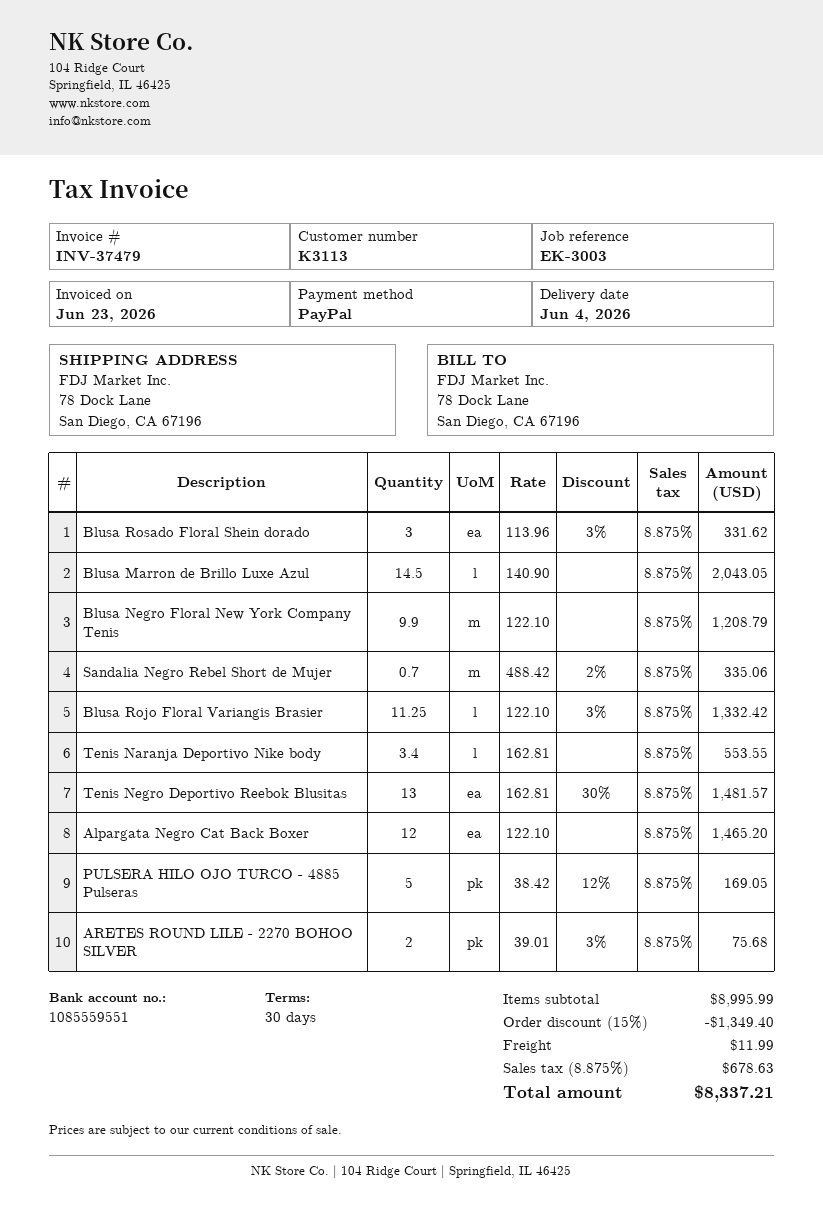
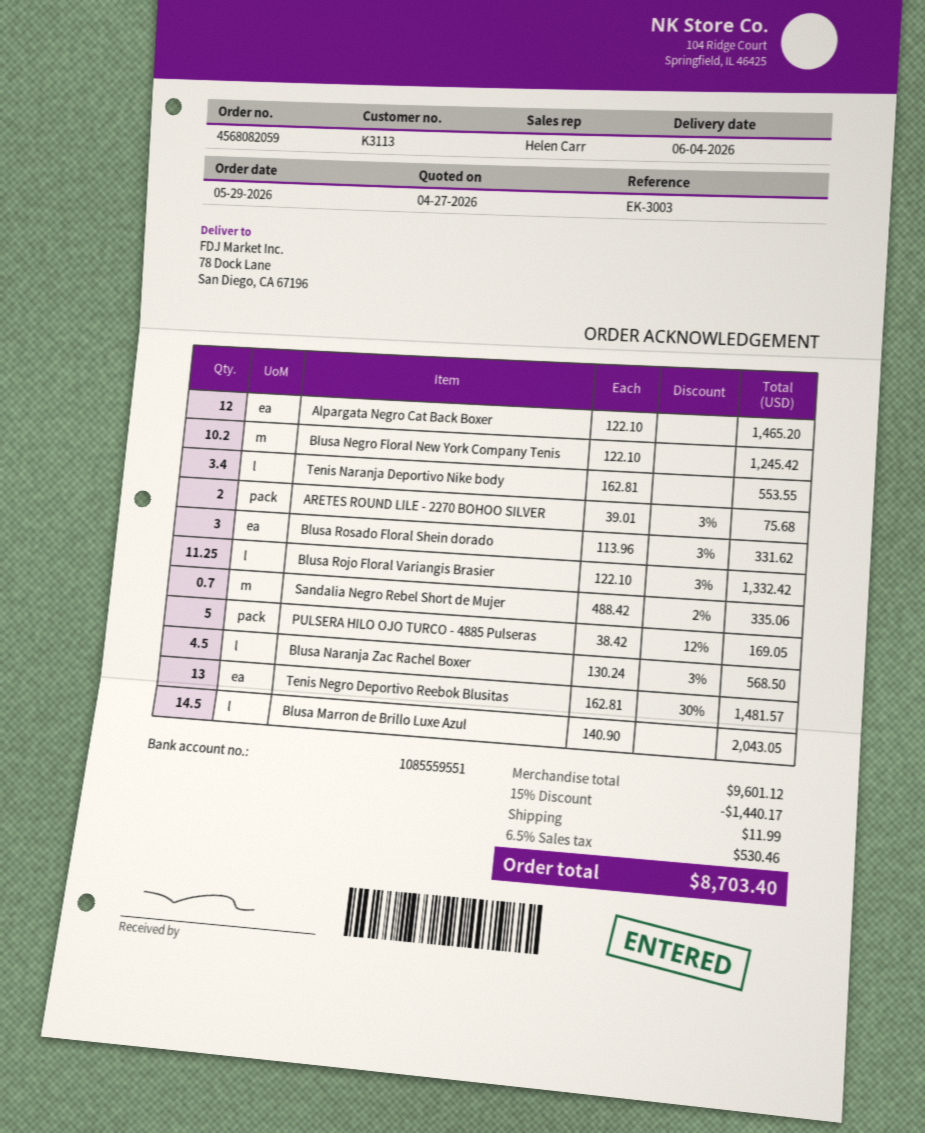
Blusa Negro Floral New York Company Tenis: 9.9 x 122.10 = 1208.79 -> 10.2 x 122.10 = 1245.42
Blusa Naranja Zac Rachel Boxer: none -> 4.5 x 130.24 - 3% = 568.50
subtotal: 8995.99 -> 9601.12
discount: 15% = 1349.40 -> 15% = 1440.17
tax: 8.875% = 678.63 -> 6.5% = 530.46
total: 8337.21 -> 8703.40

